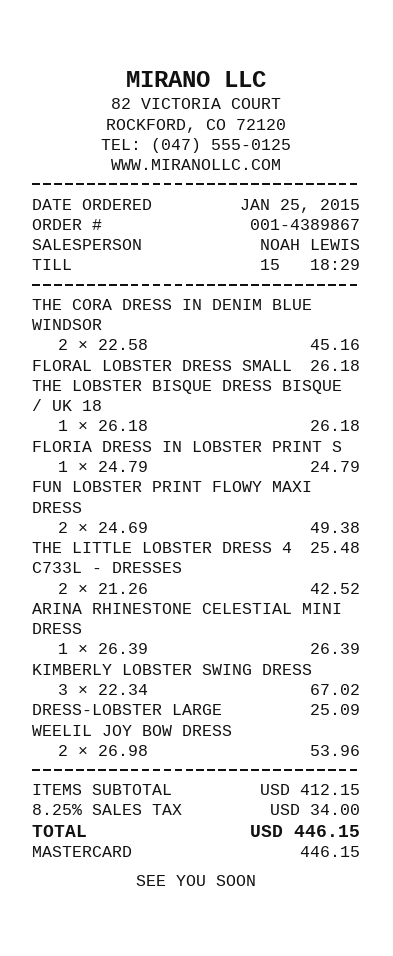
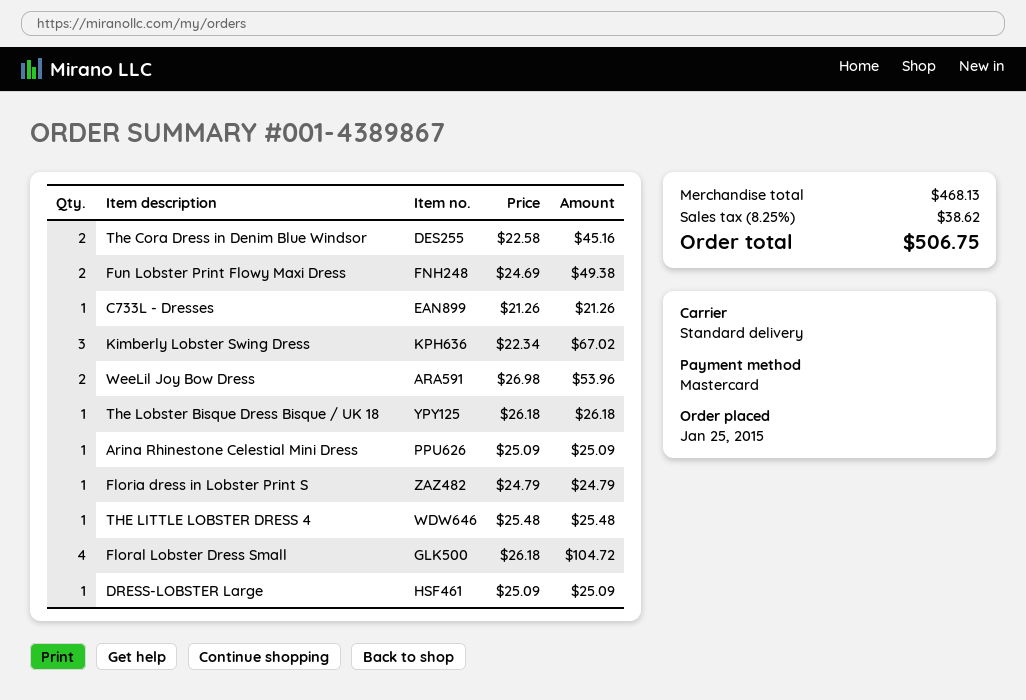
FLORAL LOBSTER DRESS SMALL: 1 x 26.18 = 26.18 -> 4 x 26.18 = 104.72
C733L - DRESSES: 2 x 21.26 = 42.52 -> 1 x 21.26 = 21.26
ARINA RHINESTONE CELESTIAL MINI DRESS: 1 x 26.39 = 26.39 -> 1 x 25.09 = 25.09
subtotal: 412.15 -> 468.13
tax: 8.25% = 34.00 -> 8.25% = 38.62
total: 446.15 -> 506.75

